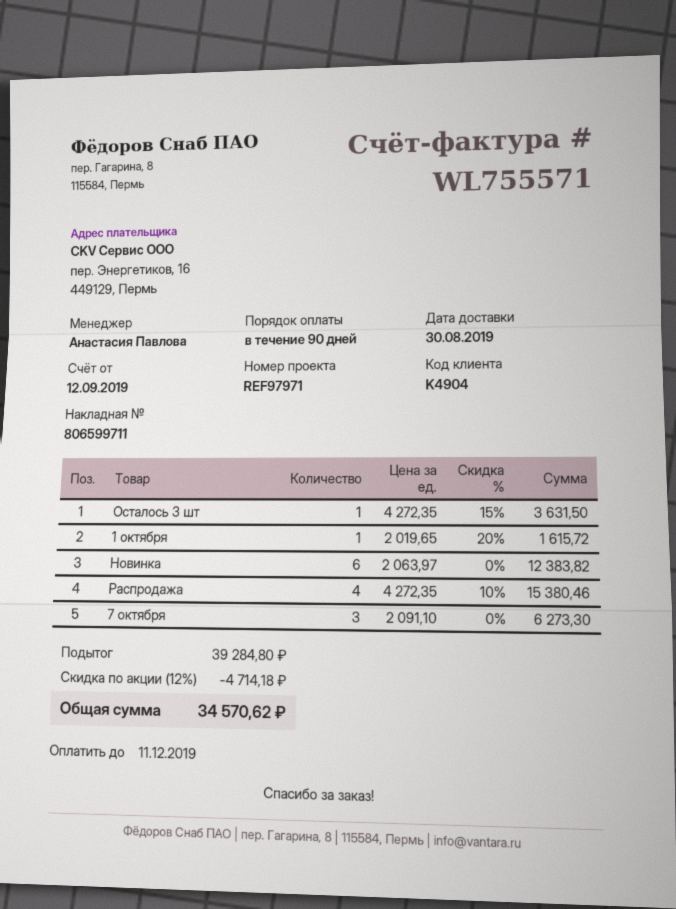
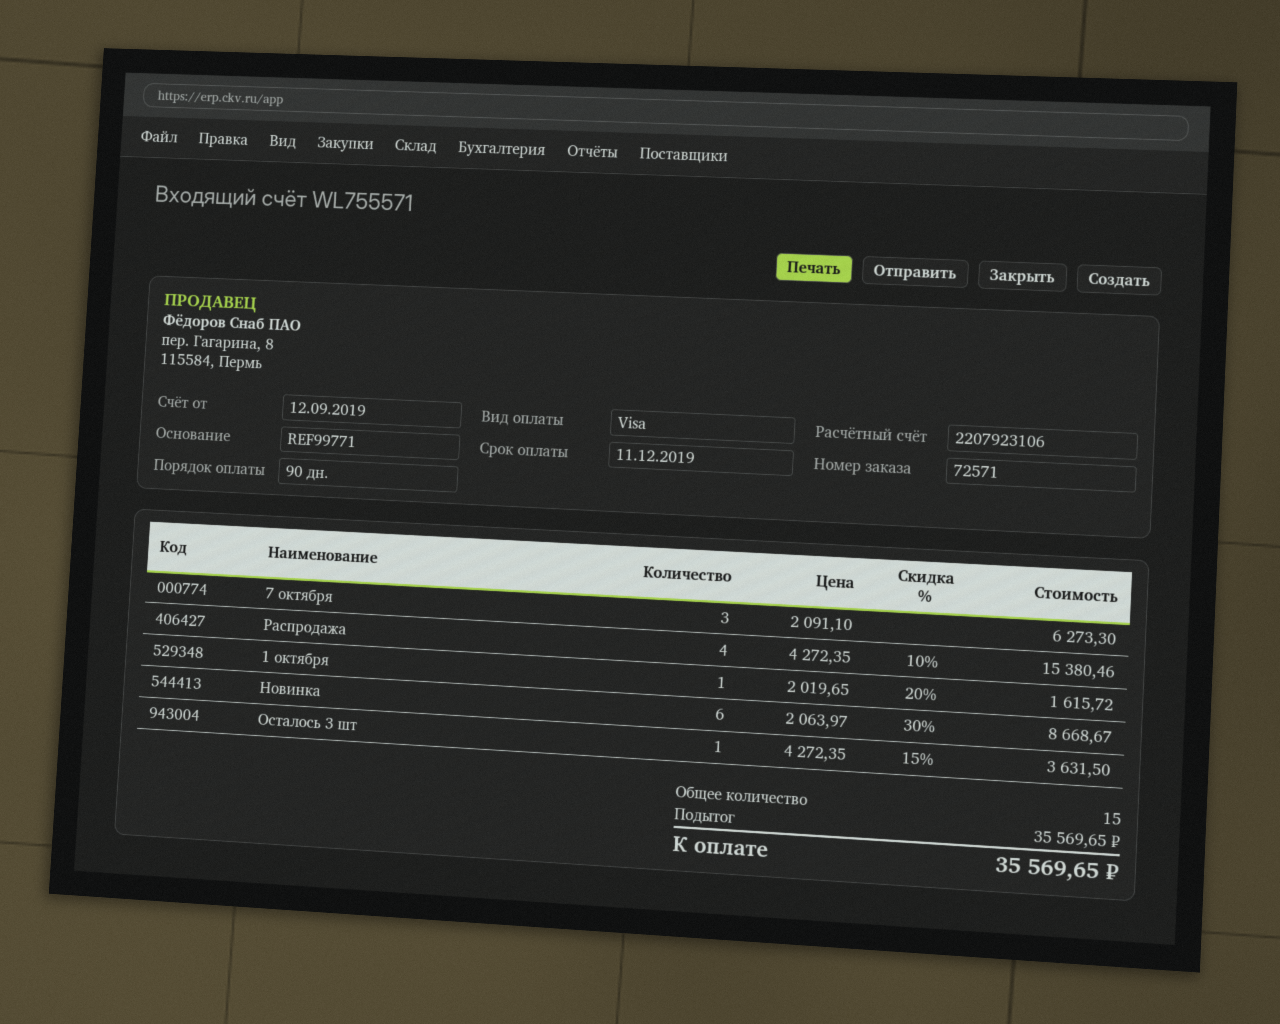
reference: REF97971 -> REF99771
Новинка: 6 x 2063.97 = 12383.82 -> 6 x 2063.97 - 30% = 8668.67
subtotal: 39284.80 -> 35569.65
discount: 12% = 4714.18 -> none
total: 34570.62 -> 35569.65

